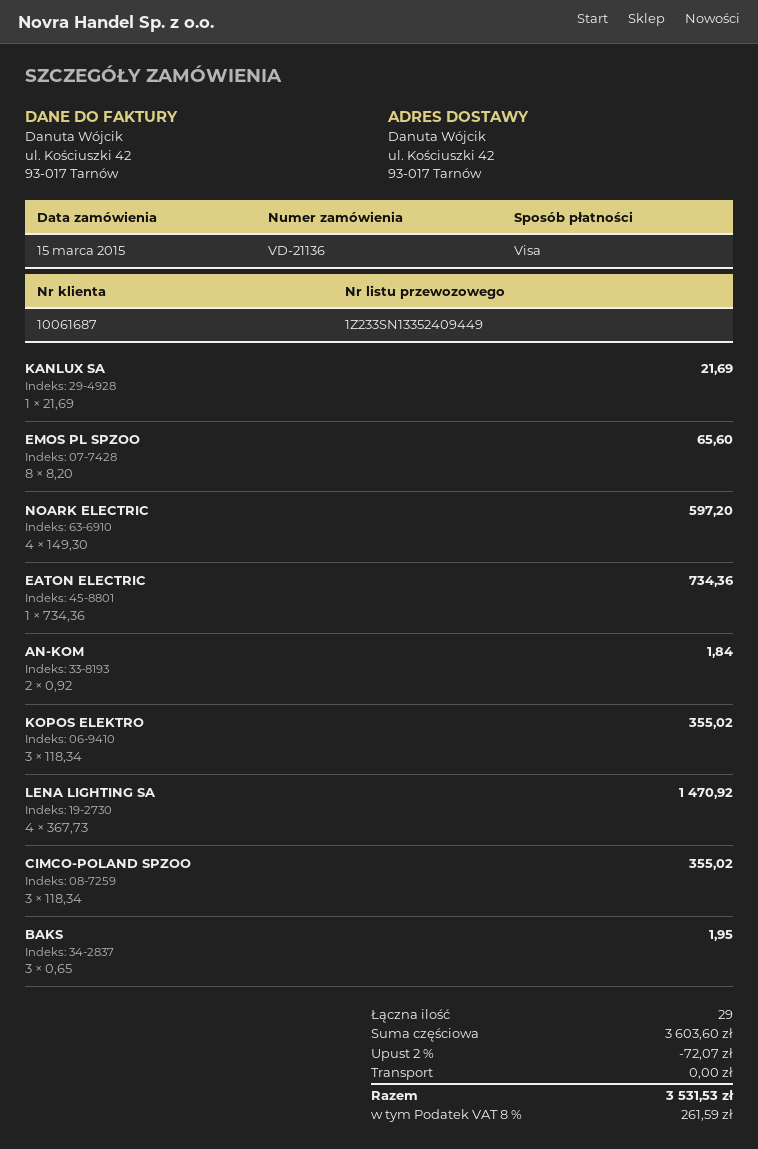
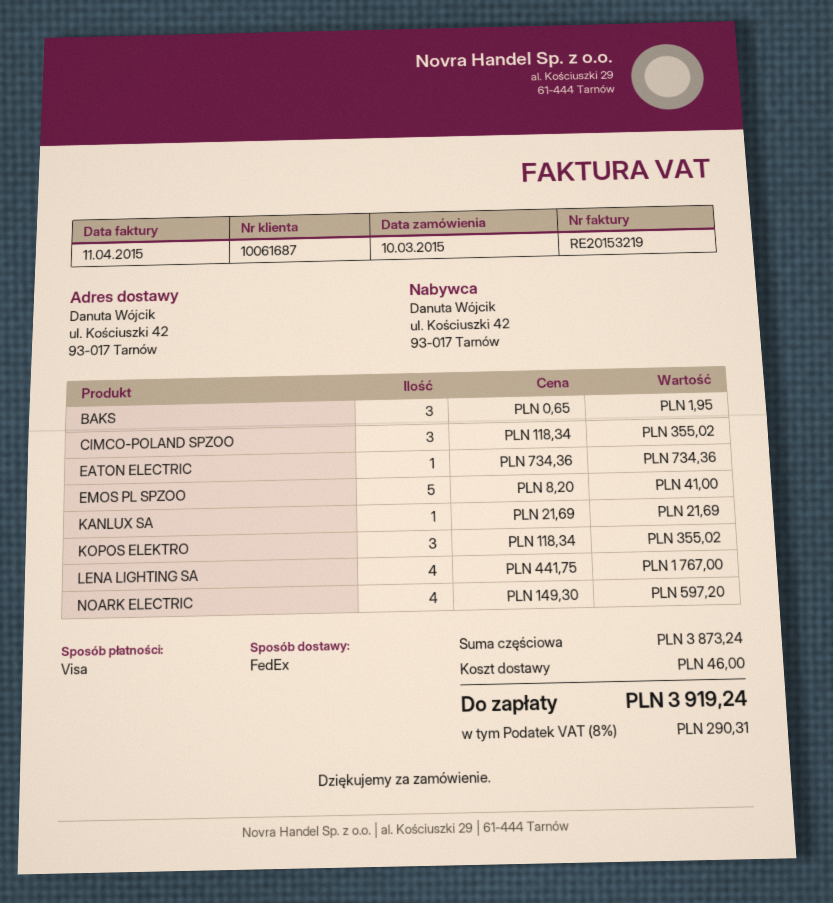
order date: 2015-03-15 -> 2015-03-10
EMOS PL SPZOO: 8 x 8.20 = 65.60 -> 5 x 8.20 = 41.00
AN-KOM: 2 x 0.92 = 1.84 -> none
LENA LIGHTING SA: 4 x 367.73 = 1470.92 -> 4 x 441.75 = 1767.00
subtotal: 3603.60 -> 3873.24
discount: 2% = 72.07 -> none
shipping: 0.00 -> 46.00
tax: 8% = 261.59 -> 8% = 290.31
total: 3531.53 -> 3919.24

